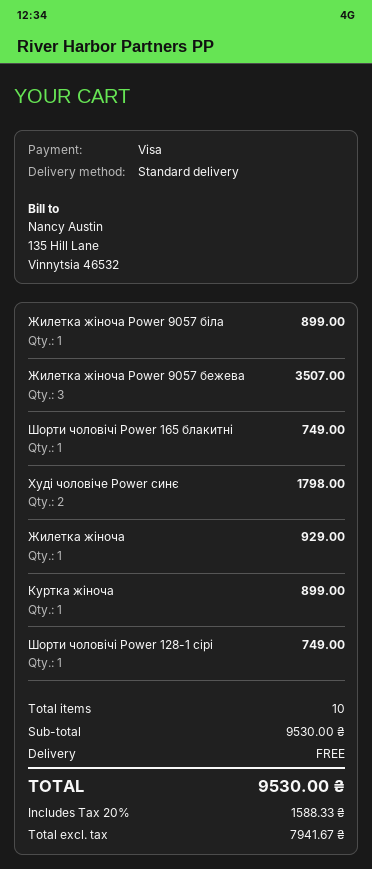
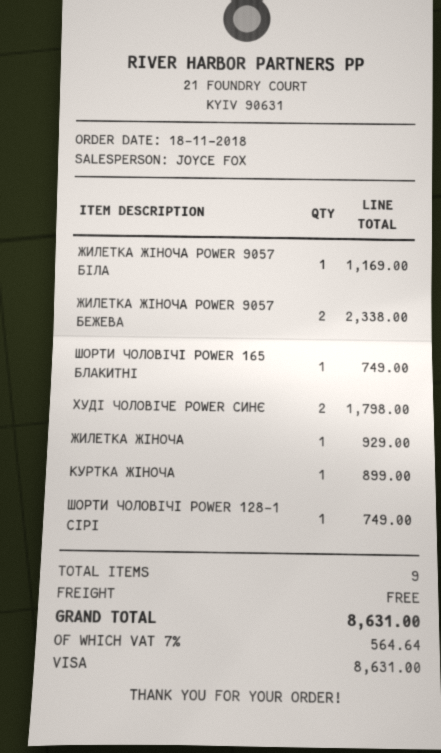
Жилетка жіноча Power 9057 біла: 1 for 899.00 -> 1 for 1169.00
Жилетка жіноча Power 9057 бежева: 3 for 3507.00 -> 2 for 2338.00
total quantity: 10 -> 9
tax: 20% = 1588.33 -> 7% = 564.64
total: 9530.00 -> 8631.00

